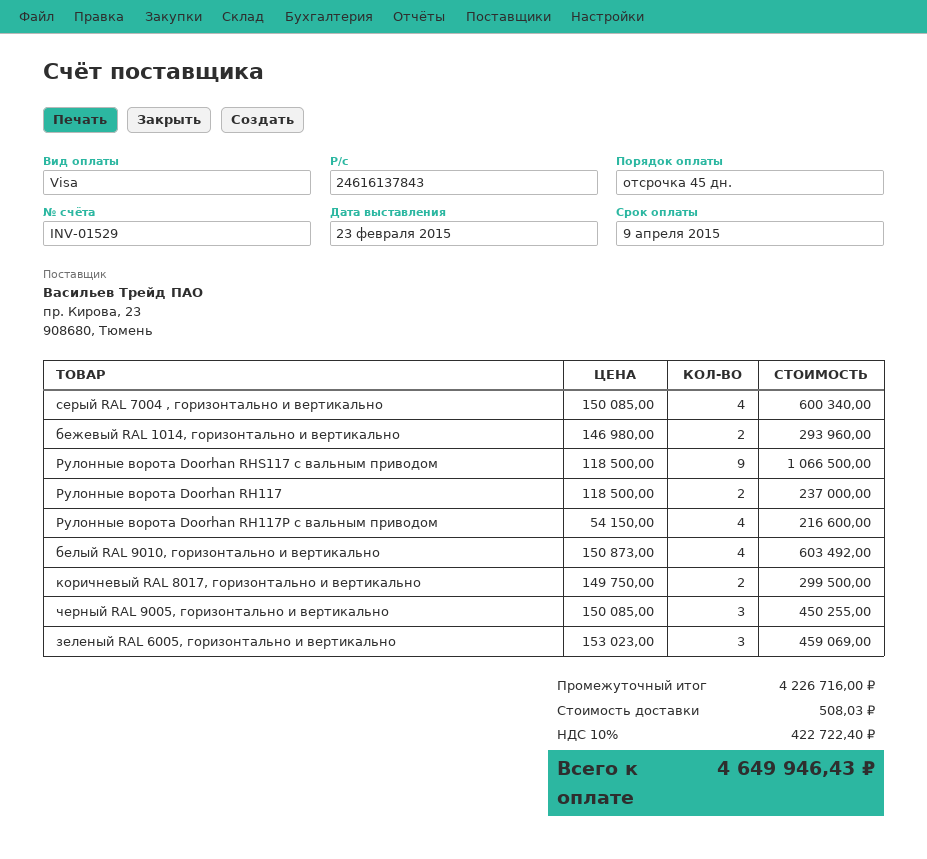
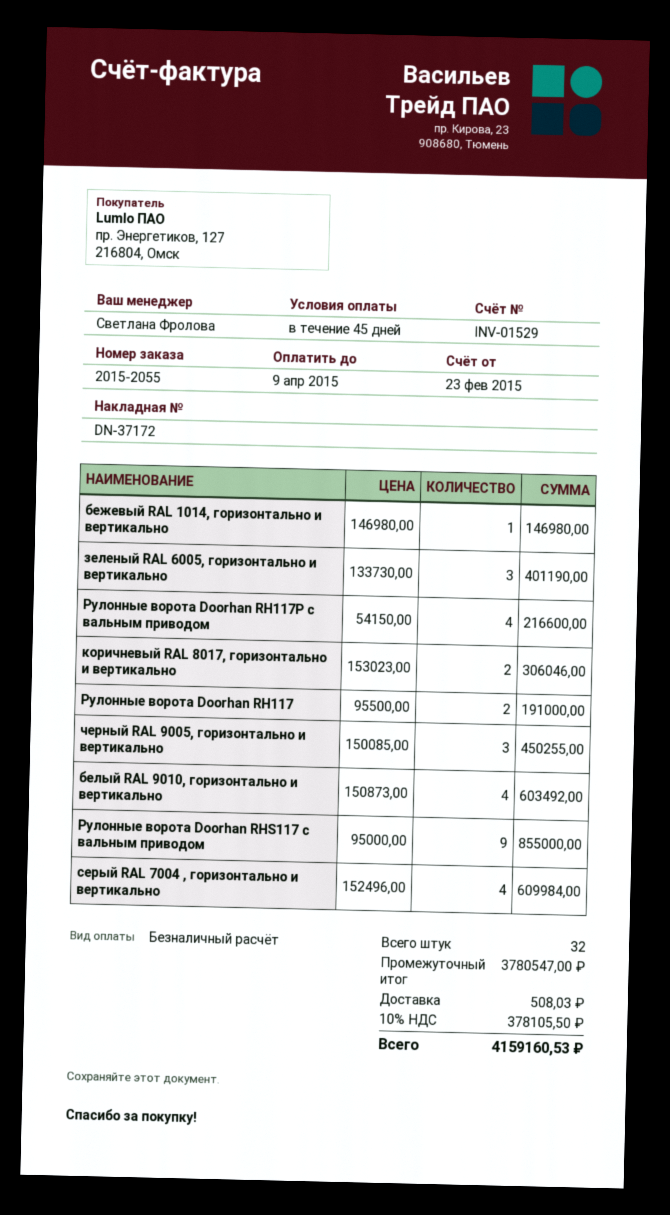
payment method: Visa -> bank transfer
серый RAL 7004 , горизонтально и вертикально: 4 x 150085.00 = 600340.00 -> 4 x 152496.00 = 609984.00
бежевый RAL 1014, горизонтально и вертикально: 2 x 146980.00 = 293960.00 -> 1 x 146980.00 = 146980.00
Рулонные ворота Doorhan RHS117 с вальным приводом: 9 x 118500.00 = 1066500.00 -> 9 x 95000.00 = 855000.00
Рулонные ворота Doorhan RH117: 2 x 118500.00 = 237000.00 -> 2 x 95500.00 = 191000.00
коричневый RAL 8017, горизонтально и вертикально: 2 x 149750.00 = 299500.00 -> 2 x 153023.00 = 306046.00
зеленый RAL 6005, горизонтально и вертикально: 3 x 153023.00 = 459069.00 -> 3 x 133730.00 = 401190.00
subtotal: 4226716.00 -> 3780547.00
tax: 10% = 422722.40 -> 10% = 378105.50
total: 4649946.43 -> 4159160.53

